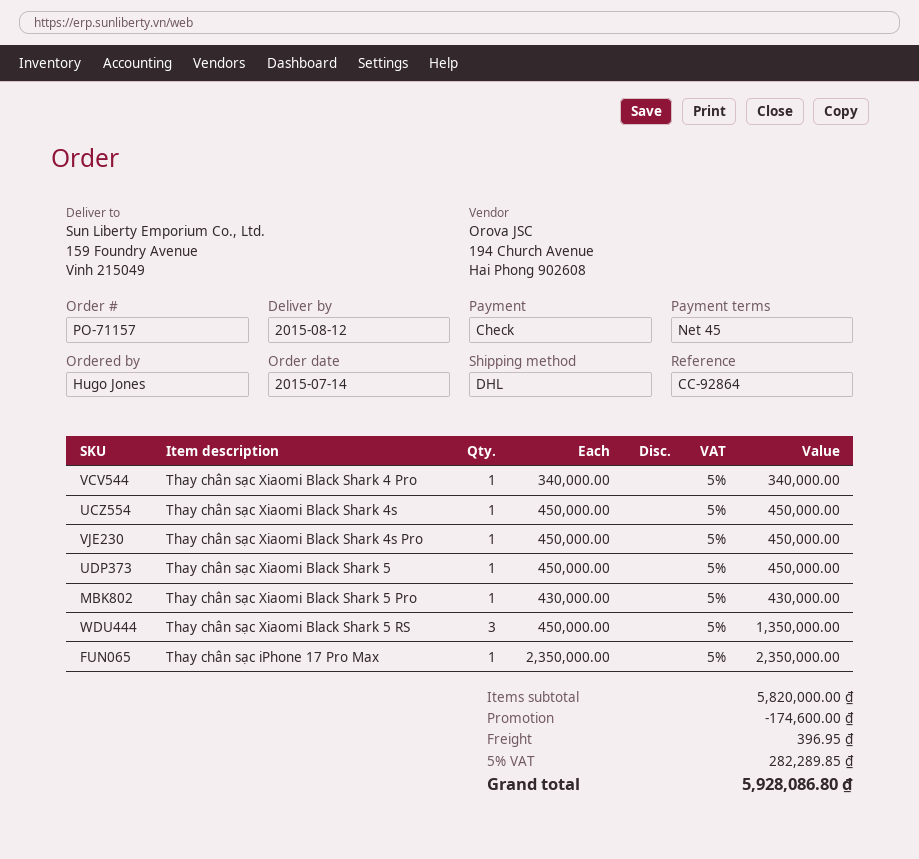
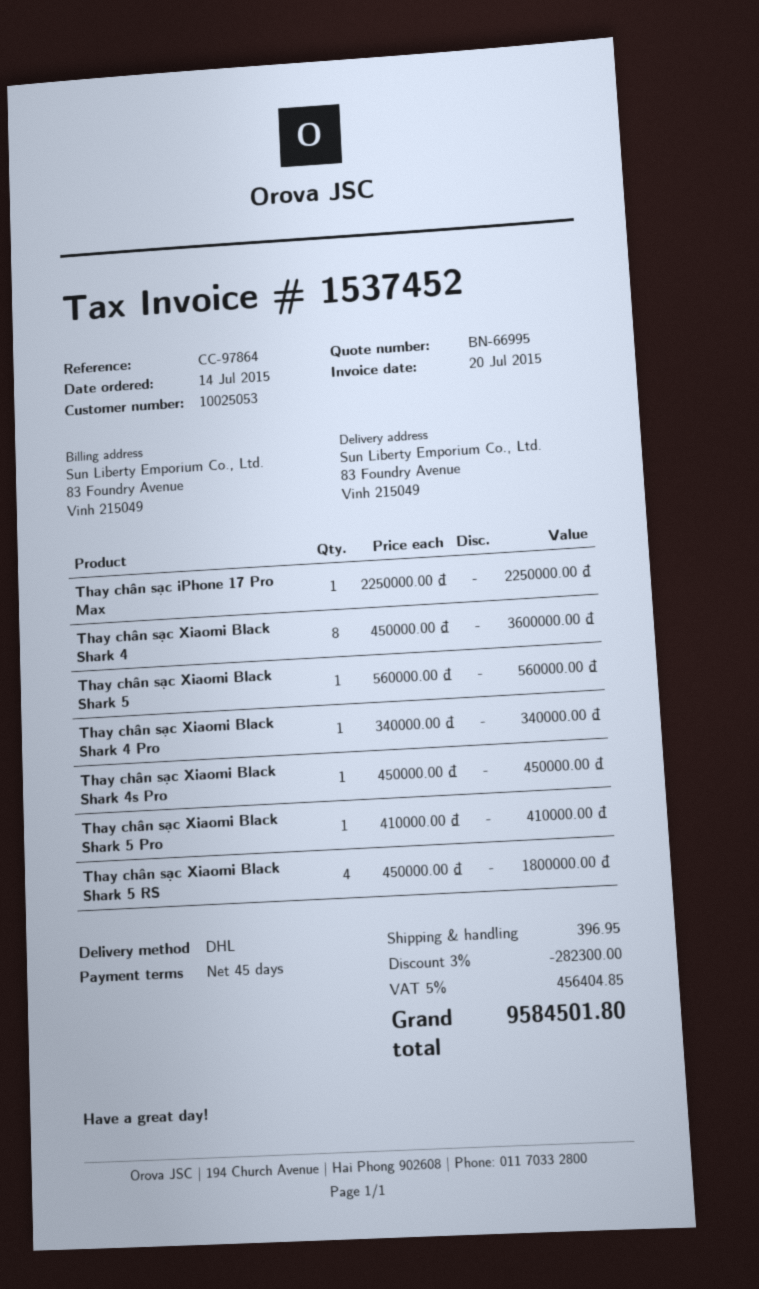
reference: CC-92864 -> CC-97864
ship to: 159 Foundry Avenue, Vinh 215049 -> 83 Foundry Avenue, Vinh 215049
Thay chân sạc Xiaomi Black Shark 4s: 1 x 450000.00 = 450000.00 -> none
Thay chân sạc Xiaomi Black Shark 5: 1 x 450000.00 = 450000.00 -> 1 x 560000.00 = 560000.00
Thay chân sạc Xiaomi Black Shark 5 Pro: 1 x 430000.00 = 430000.00 -> 1 x 410000.00 = 410000.00
Thay chân sạc Xiaomi Black Shark 5 RS: 3 x 450000.00 = 1350000.00 -> 4 x 450000.00 = 1800000.00
Thay chân sạc iPhone 17 Pro Max: 1 x 2350000.00 = 2350000.00 -> 1 x 2250000.00 = 2250000.00
Thay chân sạc Xiaomi Black Shark 4: none -> 8 x 450000.00 = 3600000.00
discount: 174600.00 -> 282300.00
tax: 5% = 282289.85 -> 5% = 456404.85
total: 5928086.80 -> 9584501.80

